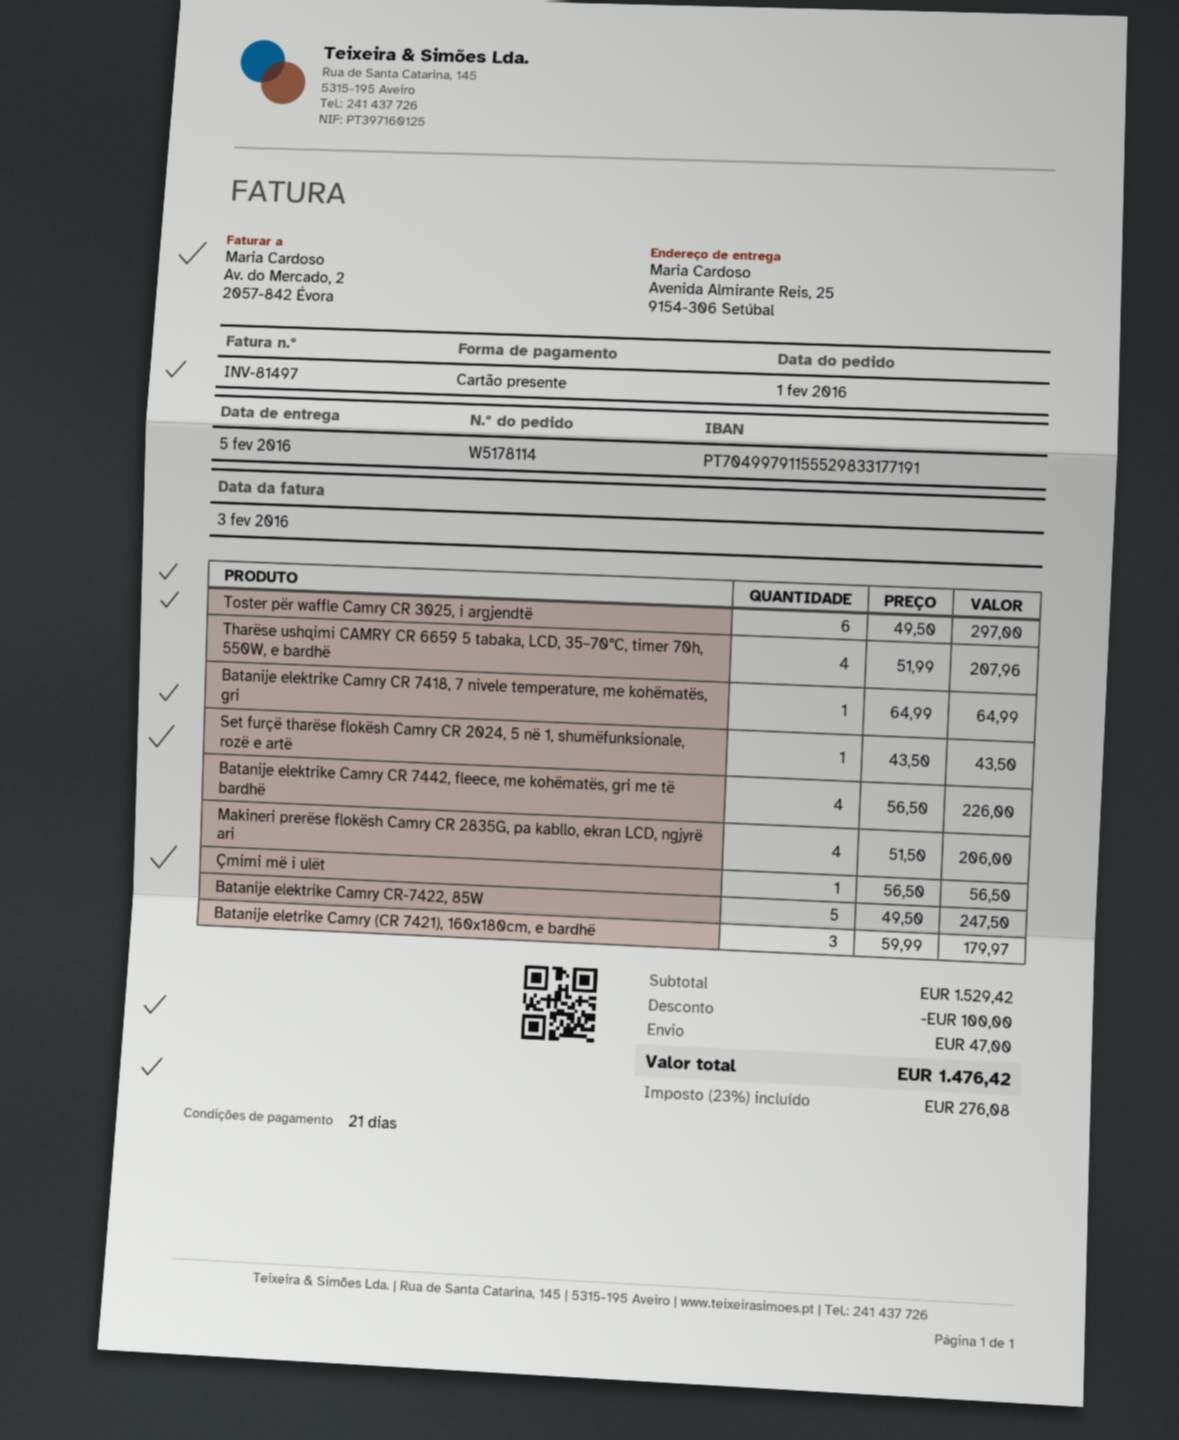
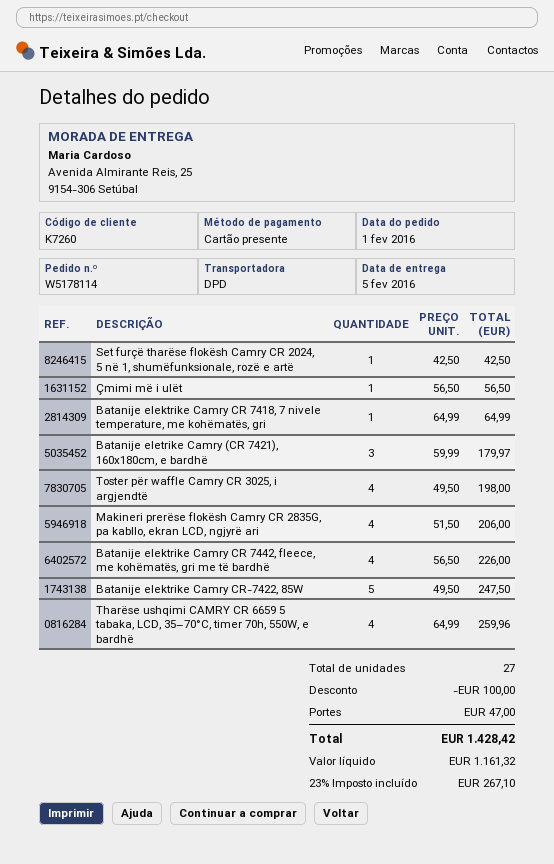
Toster për waffle Camry CR 3025, i argjendtë: 6 x 49.50 = 297.00 -> 4 x 49.50 = 198.00
Tharëse ushqimi CAMRY CR 6659 5 tabaka, LCD, 35–70°C, timer 70h, 550W, e bardhë: 4 x 51.99 = 207.96 -> 4 x 64.99 = 259.96
Set furçë tharëse flokësh Camry CR 2024, 5 në 1, shumëfunksionale, rozë e artë: 1 x 43.50 = 43.50 -> 1 x 42.50 = 42.50
tax: 23% = 276.08 -> 23% = 267.10
total: 1476.42 -> 1428.42

